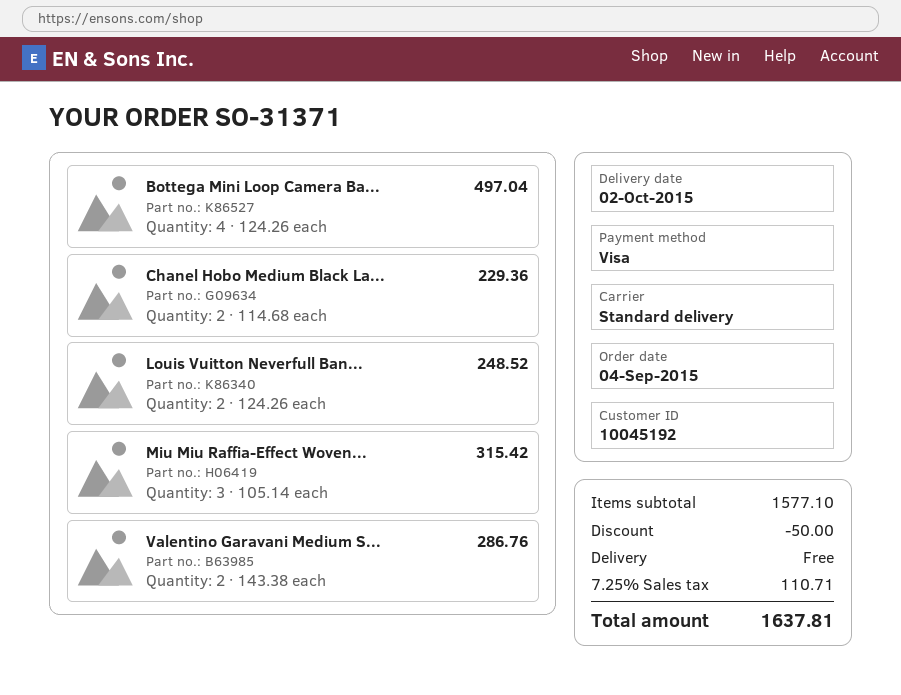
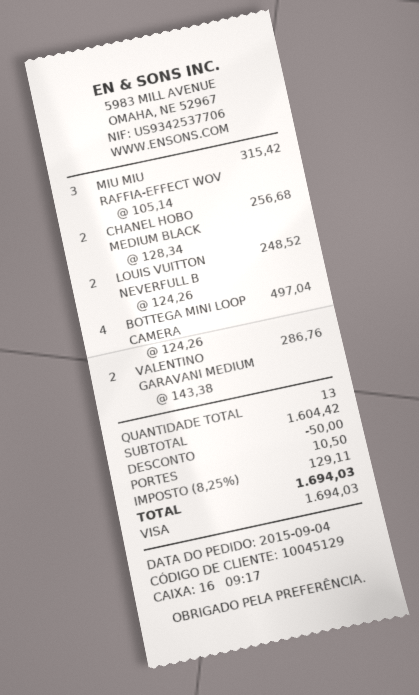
customer number: 10045192 -> 10045129
Chanel Hobo Medium Black La...: 2 x 114.68 = 229.36 -> 2 x 128.34 = 256.68
subtotal: 1577.10 -> 1604.42
shipping: 0.00 -> 10.50
tax: 7.25% = 110.71 -> 8.25% = 129.11
total: 1637.81 -> 1694.03

